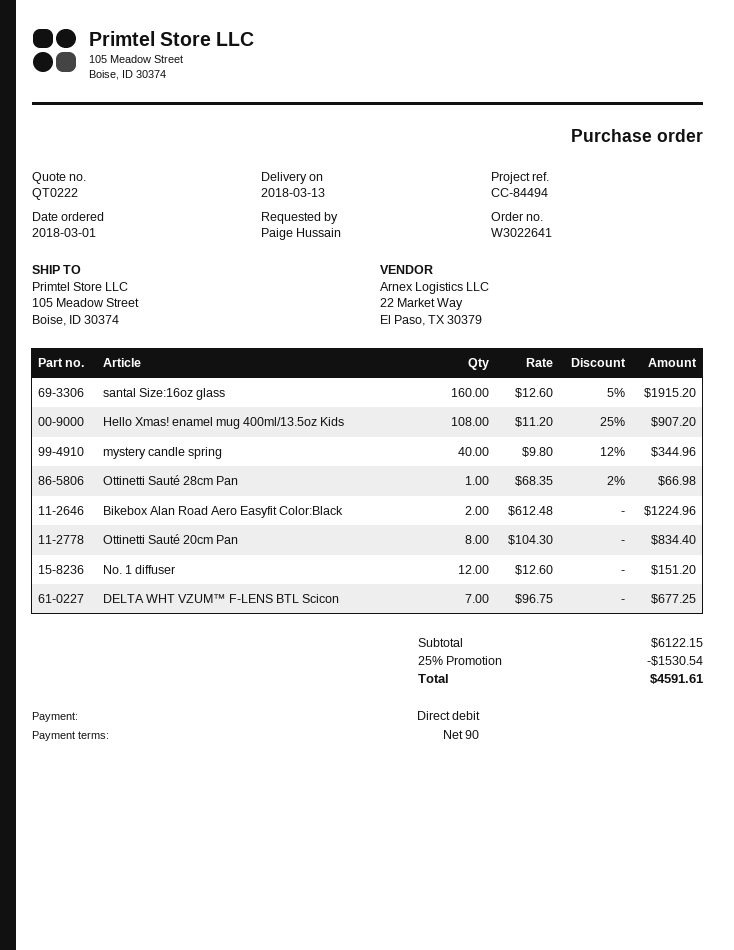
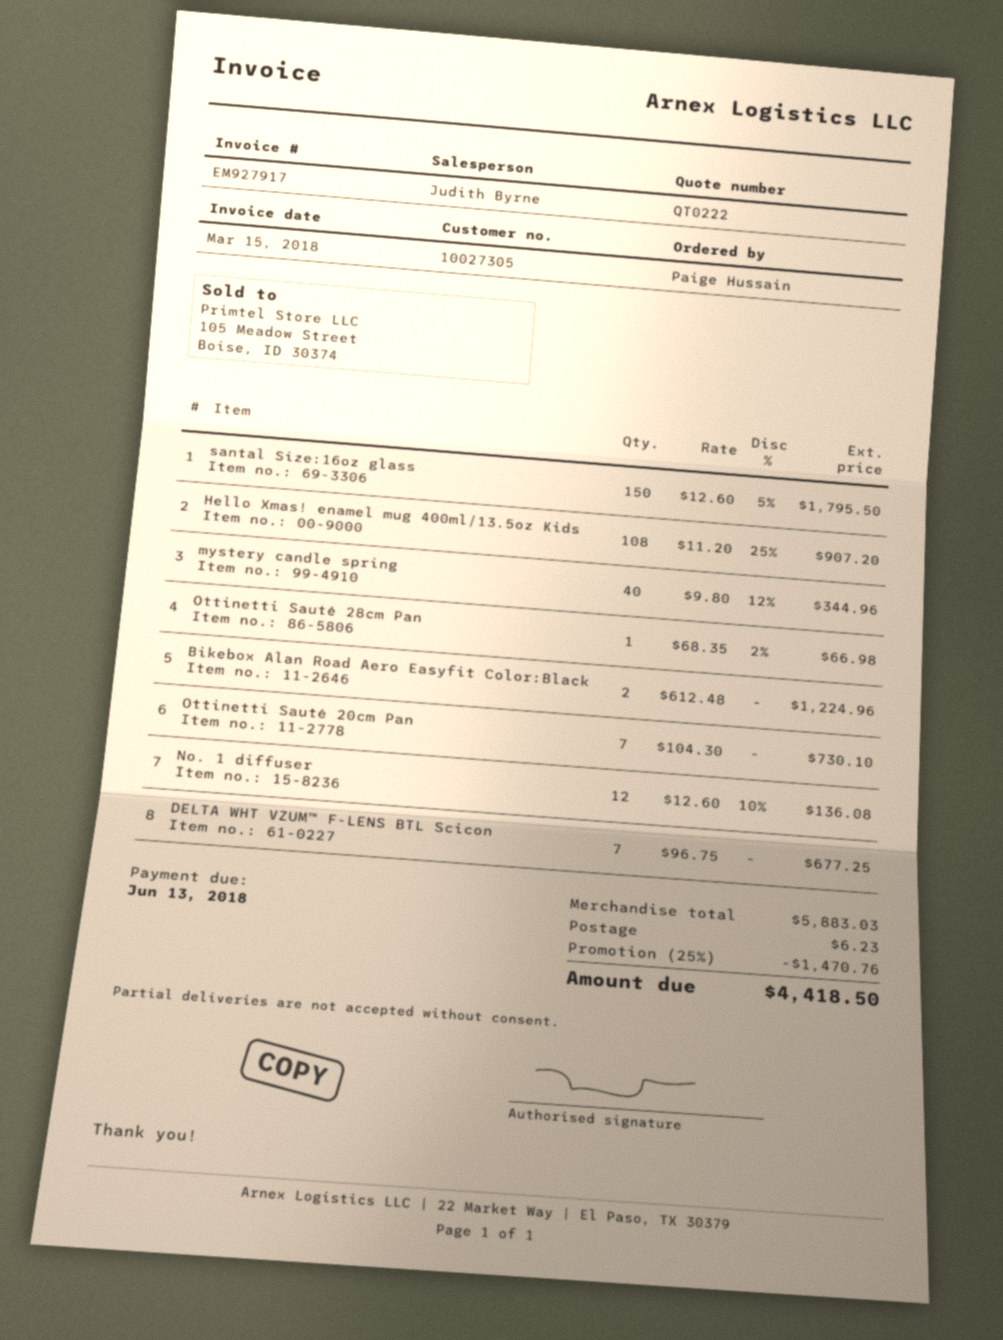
santal Size:16oz glass: 160 x 12.60 - 5% = 1915.20 -> 150 x 12.60 - 5% = 1795.50
Ottinetti Sauté 20cm Pan: 8 x 104.30 = 834.40 -> 7 x 104.30 = 730.10
No. 1 diffuser: 12 x 12.60 = 151.20 -> 12 x 12.60 - 10% = 136.08
subtotal: 6122.15 -> 5883.03
discount: 25% = 1530.54 -> 25% = 1470.76
shipping: none -> 6.23
total: 4591.61 -> 4418.50

